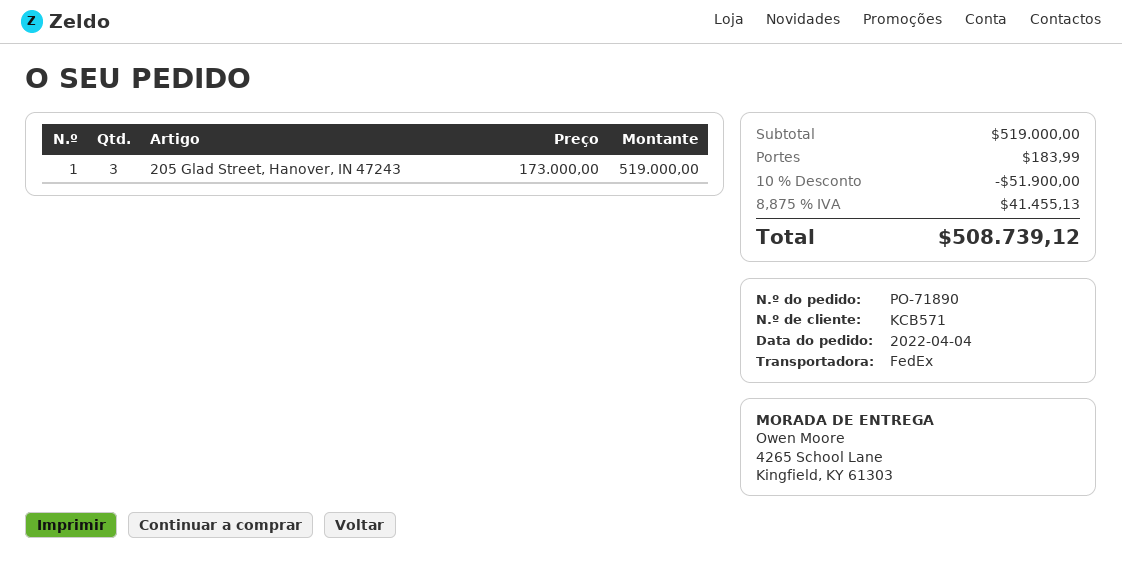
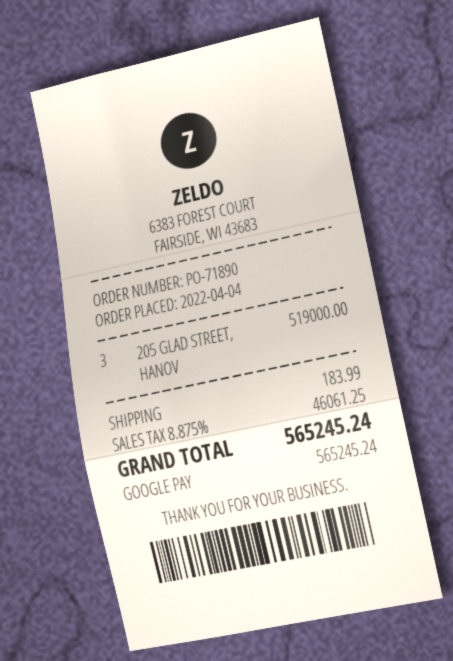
discount: 10% = 51900.00 -> none
tax: 8.875% = 41455.13 -> 8.875% = 46061.25
total: 508739.12 -> 565245.24

